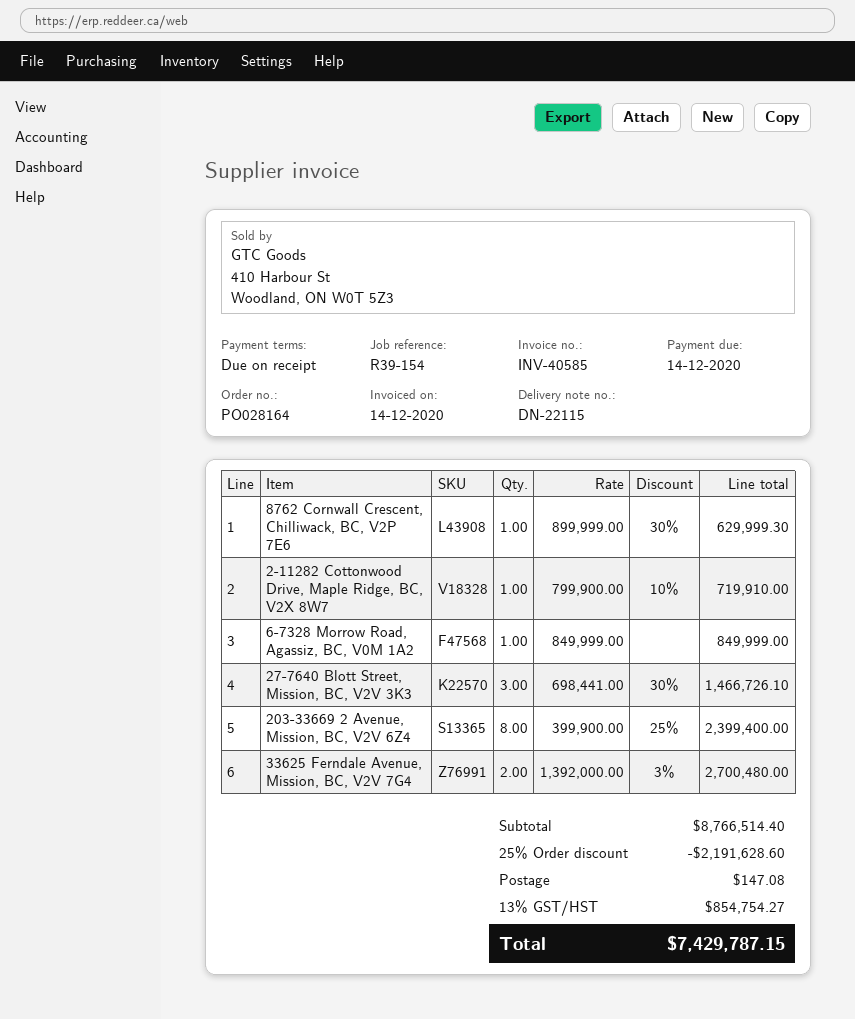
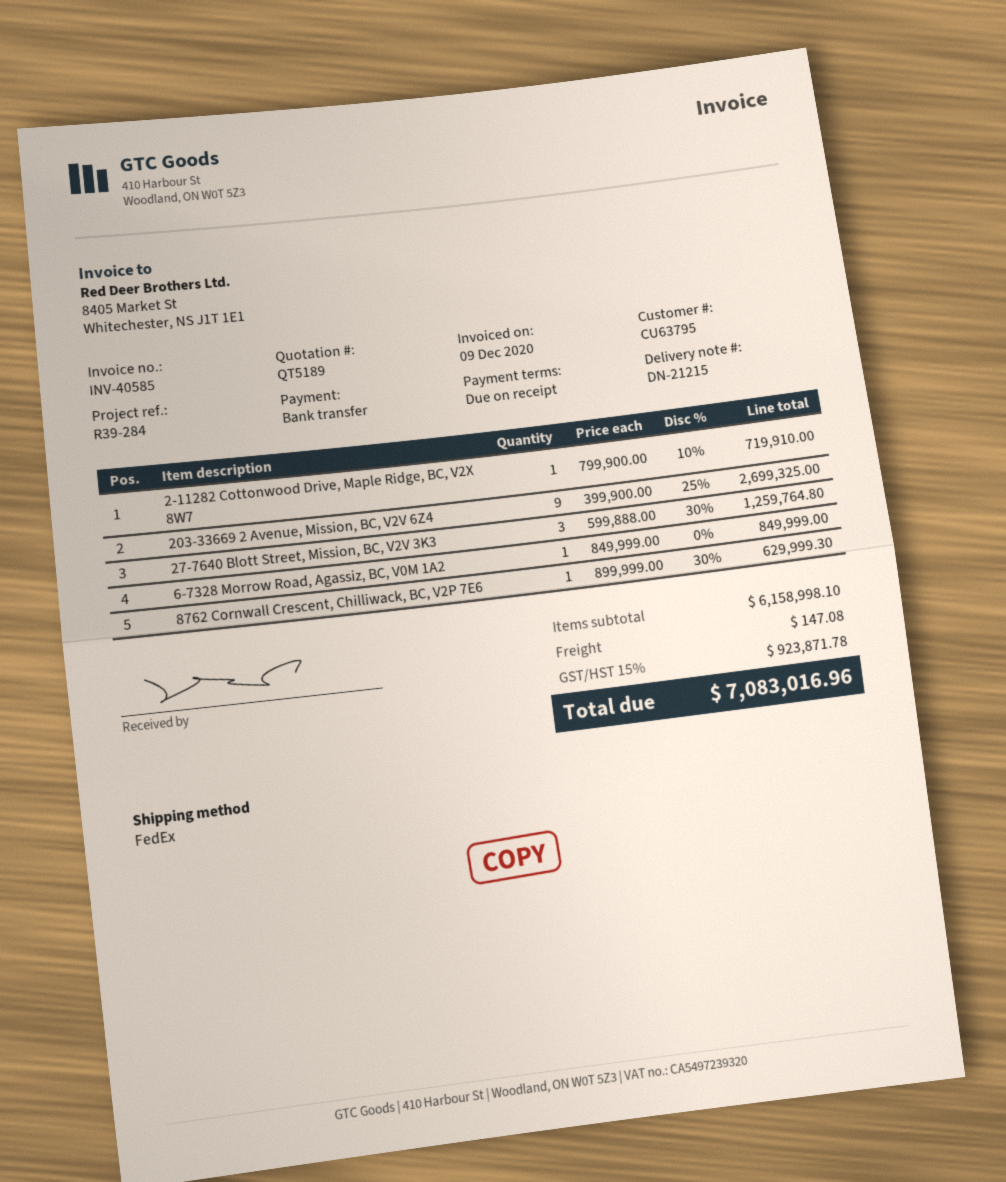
delivery note number: DN-22115 -> DN-21215
invoice date: 2020-12-14 -> 2020-12-09
reference: R39-154 -> R39-284
27-7640 Blott Street, Mission, BC, V2V 3K3: 3 x 698441.00 - 30% = 1466726.10 -> 3 x 599888.00 - 30% = 1259764.80
203-33669 2 Avenue, Mission, BC, V2V 6Z4: 8 x 399900.00 - 25% = 2399400.00 -> 9 x 399900.00 - 25% = 2699325.00
33625 Ferndale Avenue, Mission, BC, V2V 7G4: 2 x 1392000.00 - 3% = 2700480.00 -> none
subtotal: 8766514.40 -> 6158998.10
discount: 25% = 2191628.60 -> none
tax: 13% = 854754.27 -> 15% = 923871.78
total: 7429787.15 -> 7083016.96

